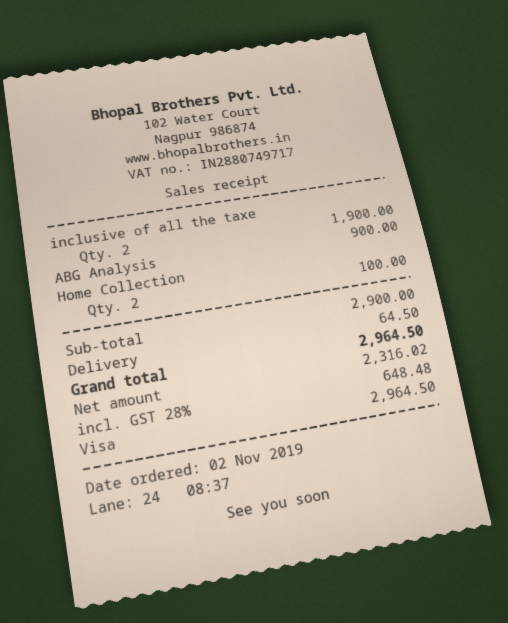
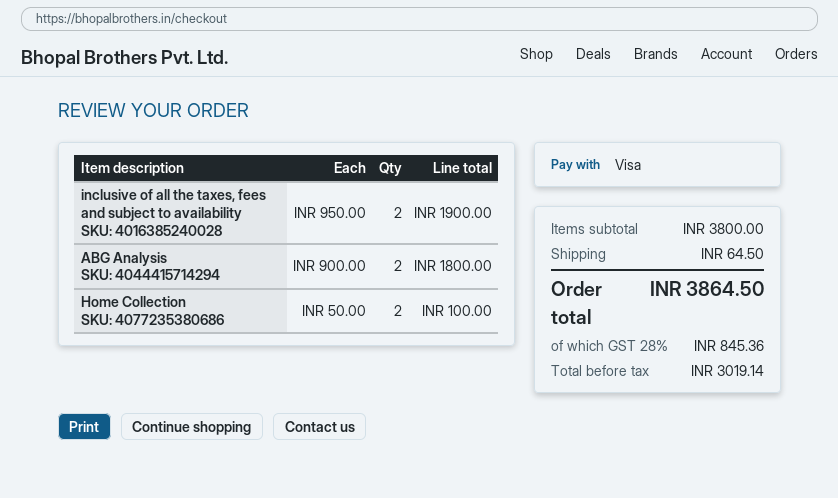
ABG Analysis: 1 for 900.00 -> 2 for 1800.00
subtotal: 2900.00 -> 3800.00
net: 2316.02 -> 3019.14
tax: 28% = 648.48 -> 28% = 845.36
total: 2964.50 -> 3864.50

